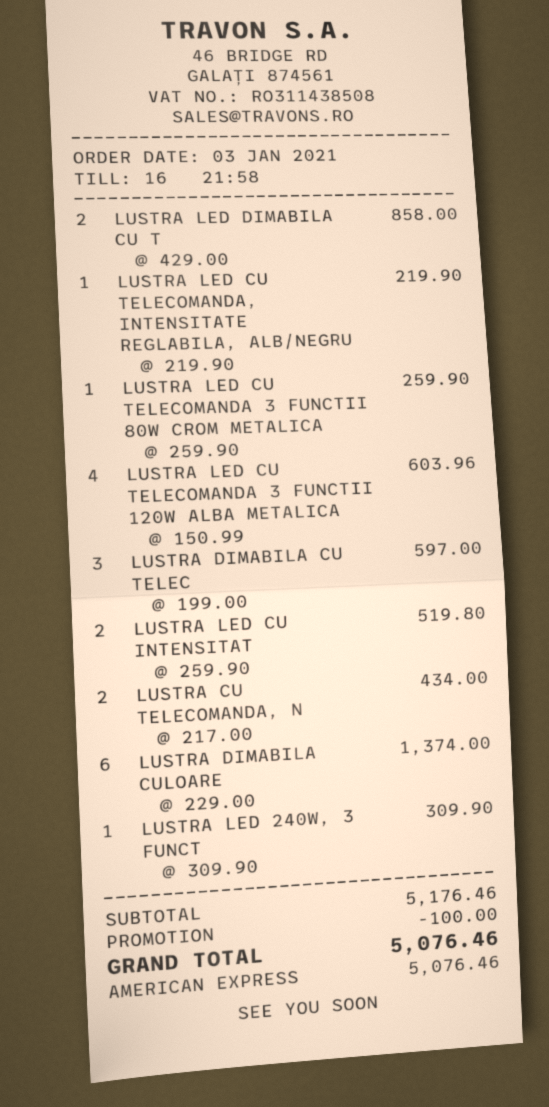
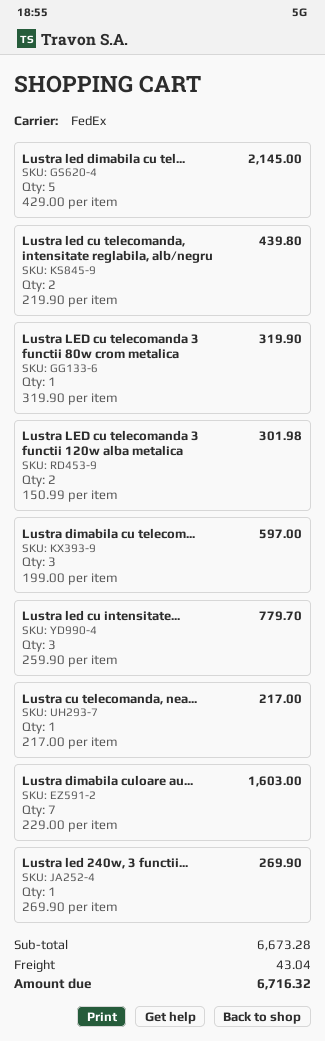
LUSTRA LED DIMABILA CU T: 2 x 429.00 = 858.00 -> 5 x 429.00 = 2145.00
LUSTRA LED CU TELECOMANDA, INTENSITATE REGLABILA, ALB/NEGRU: 1 x 219.90 = 219.90 -> 2 x 219.90 = 439.80
LUSTRA LED CU TELECOMANDA 3 FUNCTII 80W CROM METALICA: 1 x 259.90 = 259.90 -> 1 x 319.90 = 319.90
LUSTRA LED CU TELECOMANDA 3 FUNCTII 120W ALBA METALICA: 4 x 150.99 = 603.96 -> 2 x 150.99 = 301.98
LUSTRA LED CU INTENSITAT: 2 x 259.90 = 519.80 -> 3 x 259.90 = 779.70
LUSTRA CU TELECOMANDA, N: 2 x 217.00 = 434.00 -> 1 x 217.00 = 217.00
LUSTRA DIMABILA CULOARE: 6 x 229.00 = 1374.00 -> 7 x 229.00 = 1603.00
LUSTRA LED 240W, 3 FUNCT: 1 x 309.90 = 309.90 -> 1 x 269.90 = 269.90
subtotal: 5176.46 -> 6673.28
discount: 100.00 -> none
shipping: none -> 43.04
total: 5076.46 -> 6716.32

